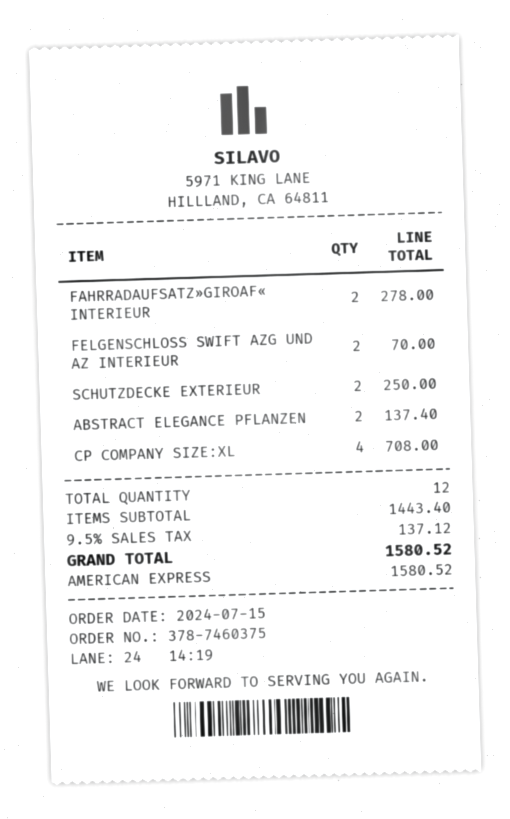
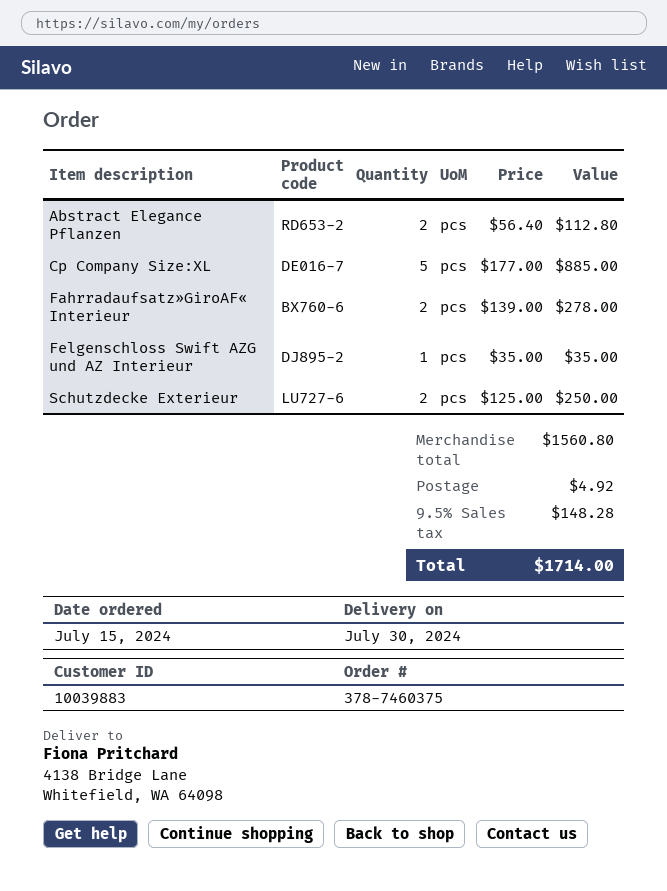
FELGENSCHLOSS SWIFT AZG UND AZ INTERIEUR: 2 for 70.00 -> 1 for 35.00
ABSTRACT ELEGANCE PFLANZEN: 2 for 137.40 -> 2 for 112.80
CP COMPANY SIZE:XL: 4 for 708.00 -> 5 for 885.00
subtotal: 1443.40 -> 1560.80
shipping: none -> 4.92
tax: 9.5% = 137.12 -> 9.5% = 148.28
total: 1580.52 -> 1714.00

